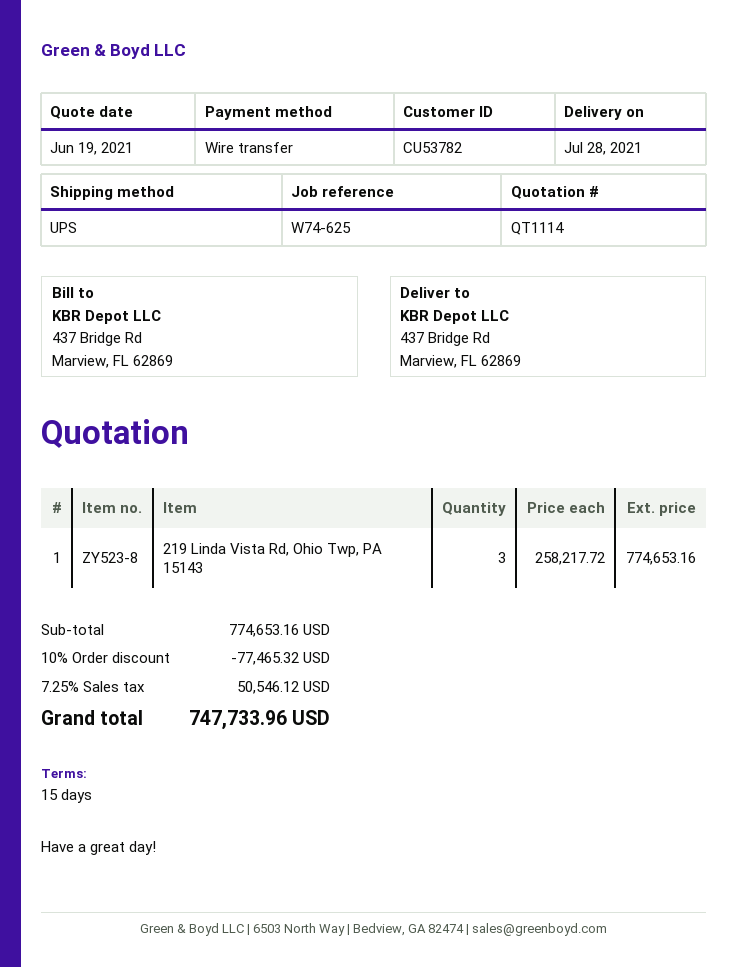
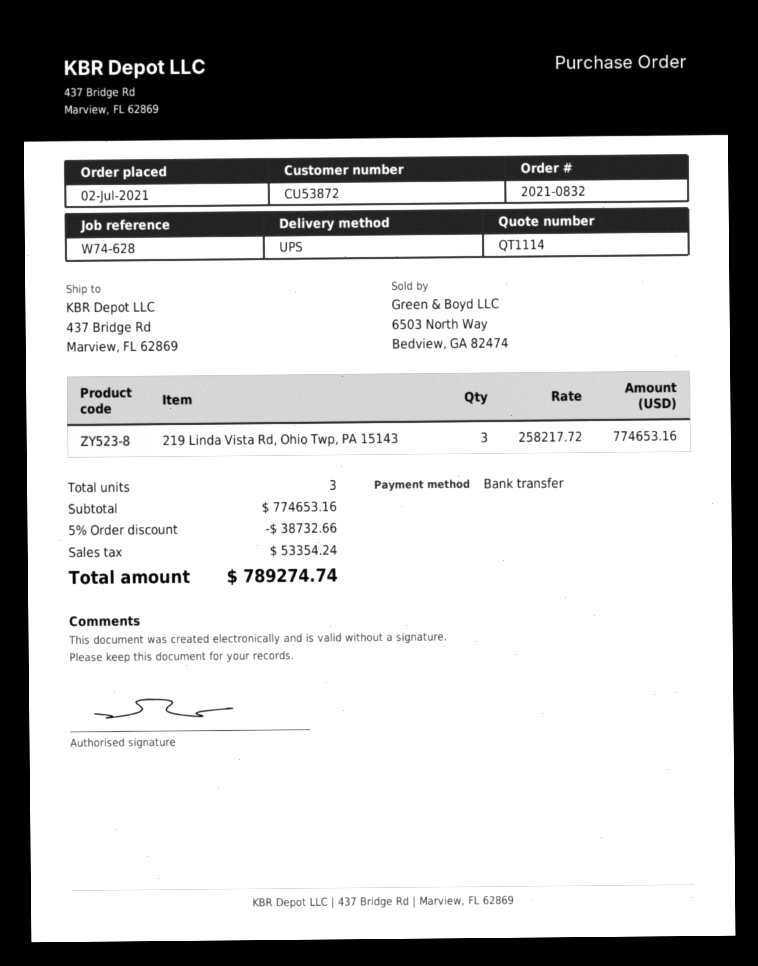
customer number: CU53782 -> CU53872
reference: W74-625 -> W74-628
discount: 10% = 77465.32 -> 5% = 38732.66
tax: 50546.12 -> 53354.24
total: 747733.96 -> 789274.74

